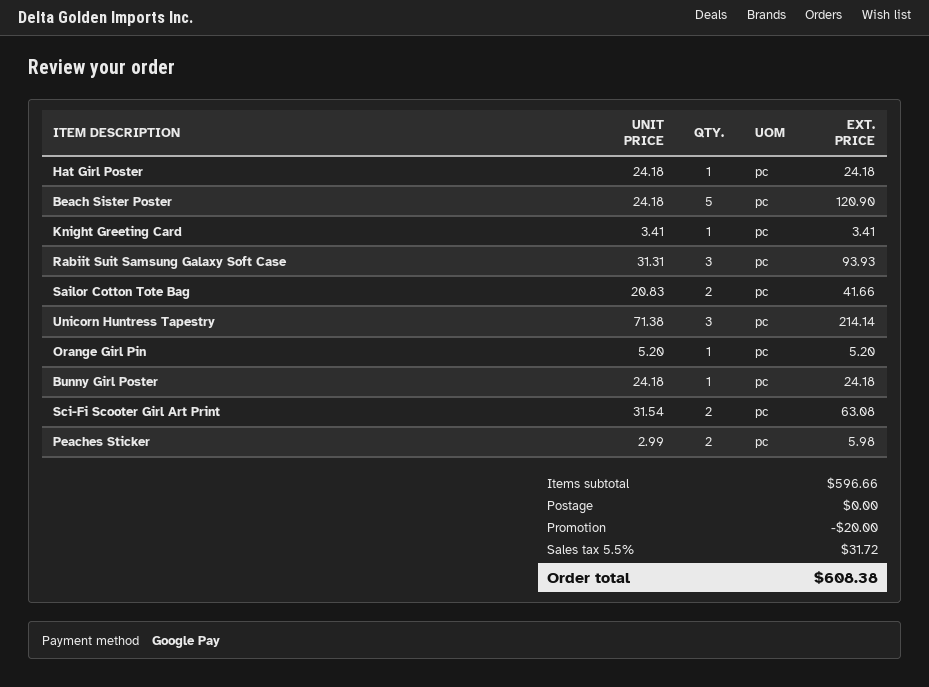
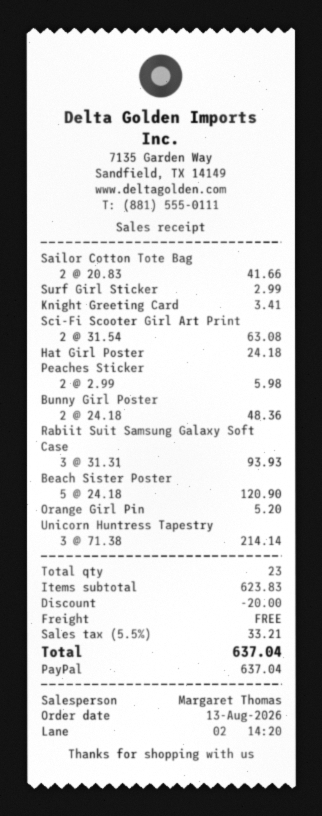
payment method: Google Pay -> PayPal
Bunny Girl Poster: 1 x 24.18 = 24.18 -> 2 x 24.18 = 48.36
Surf Girl Sticker: none -> 1 x 2.99 = 2.99
subtotal: 596.66 -> 623.83
tax: 5.5% = 31.72 -> 5.5% = 33.21
total: 608.38 -> 637.04

